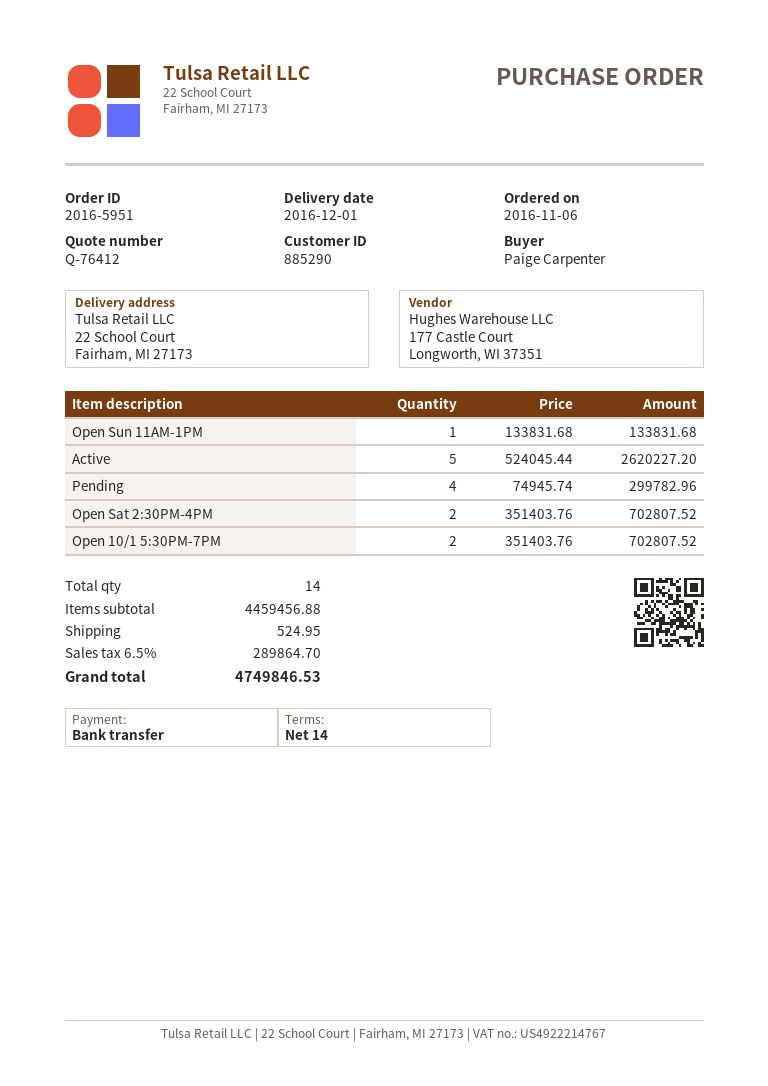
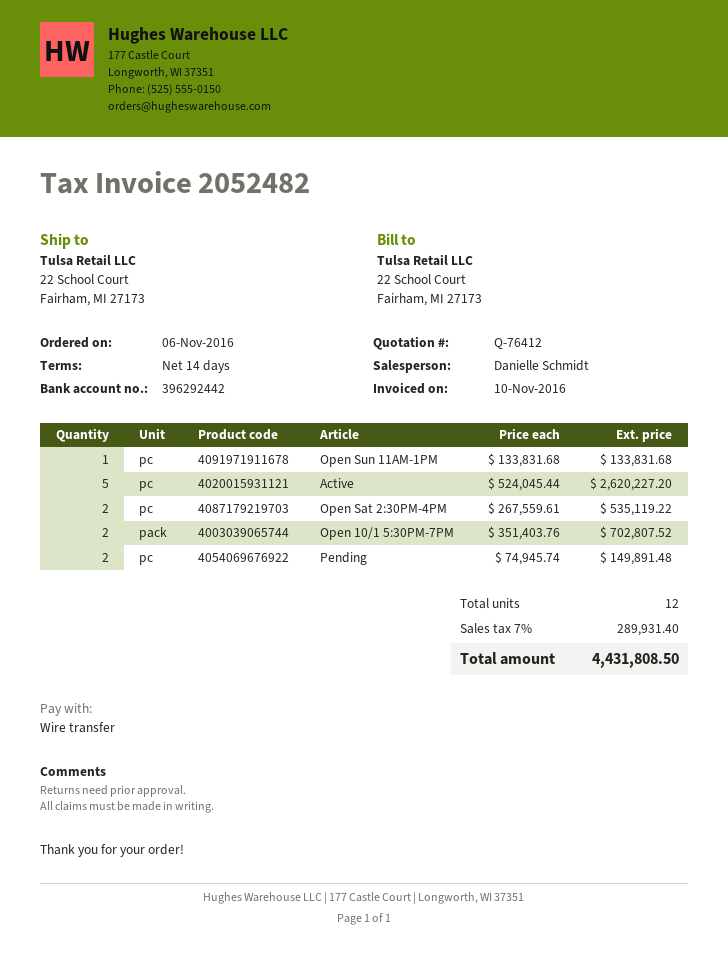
Pending: 4 x 74945.74 = 299782.96 -> 2 x 74945.74 = 149891.48
Open Sat 2:30PM-4PM: 2 x 351403.76 = 702807.52 -> 2 x 267559.61 = 535119.22
total quantity: 14 -> 12
shipping: 524.95 -> none
tax: 6.5% = 289864.70 -> 7% = 289931.40
total: 4749846.53 -> 4431808.50

